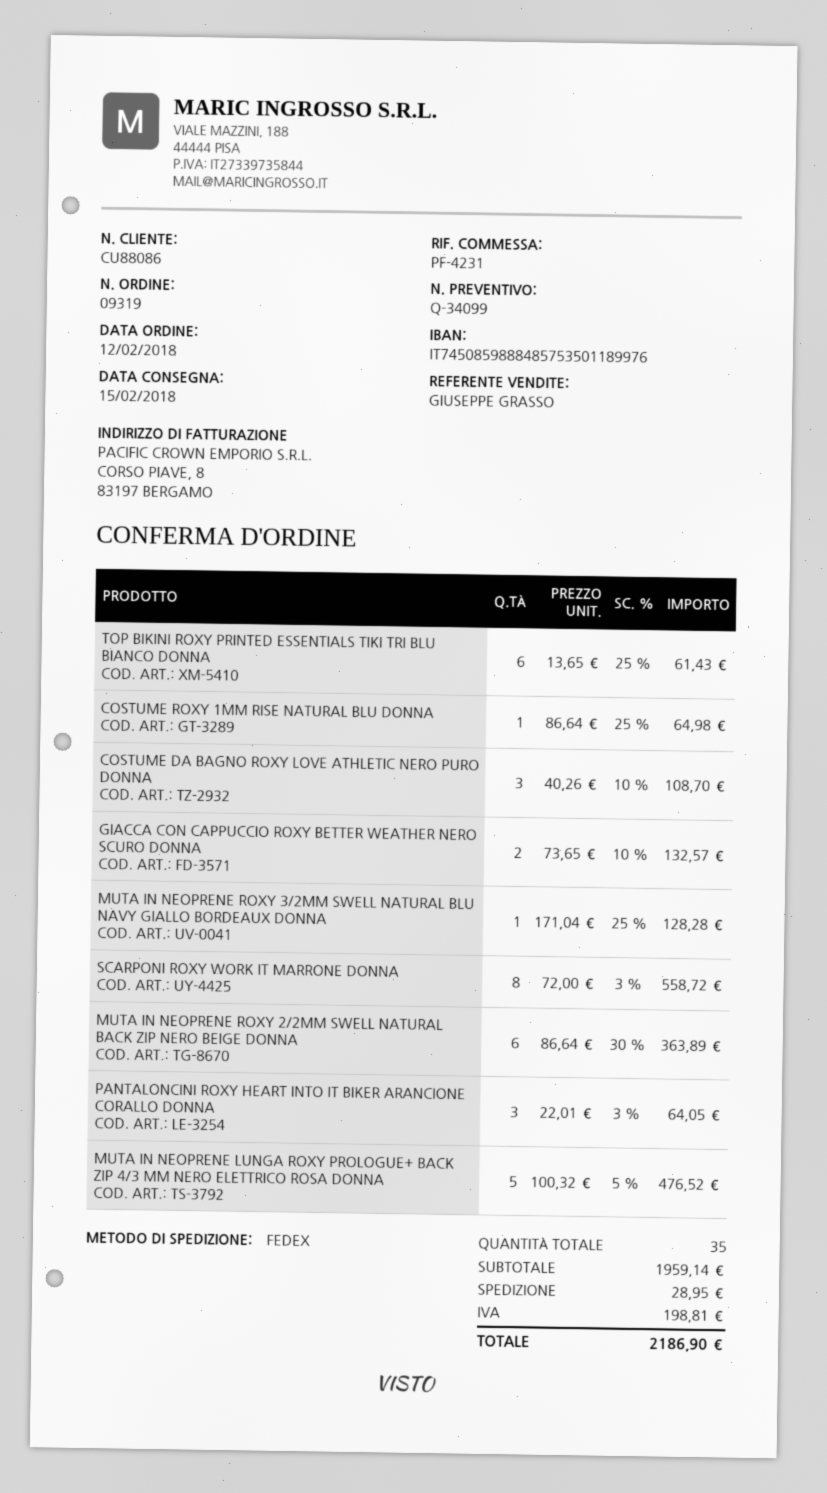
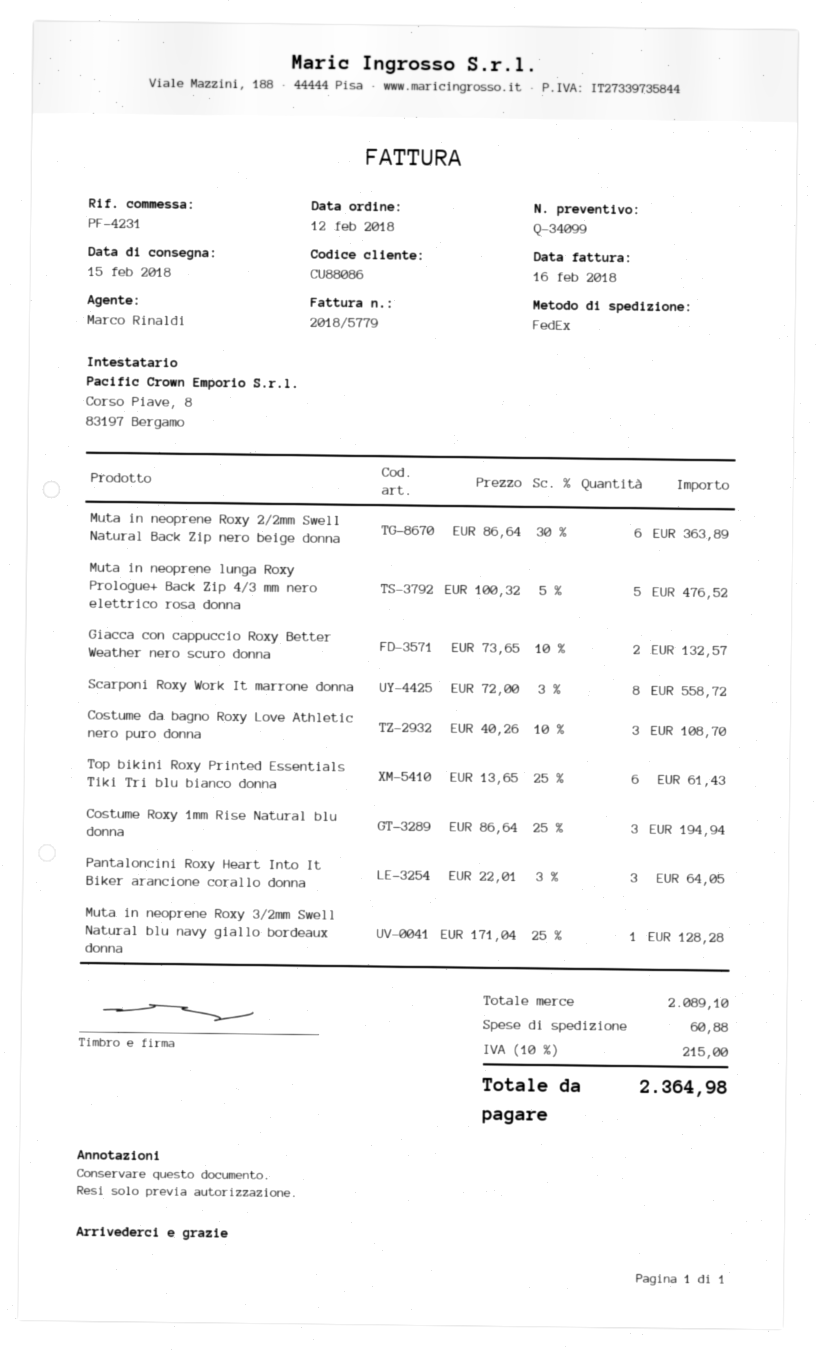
sales rep: GIUSEPPE GRASSO -> Marco Rinaldi
COSTUME ROXY 1MM RISE NATURAL BLU DONNA: 1 x 86.64 - 25% = 64.98 -> 3 x 86.64 - 25% = 194.94
subtotal: 1959.14 -> 2089.10
shipping: 28.95 -> 60.88
tax: 198.81 -> 215.00
total: 2186.90 -> 2364.98

